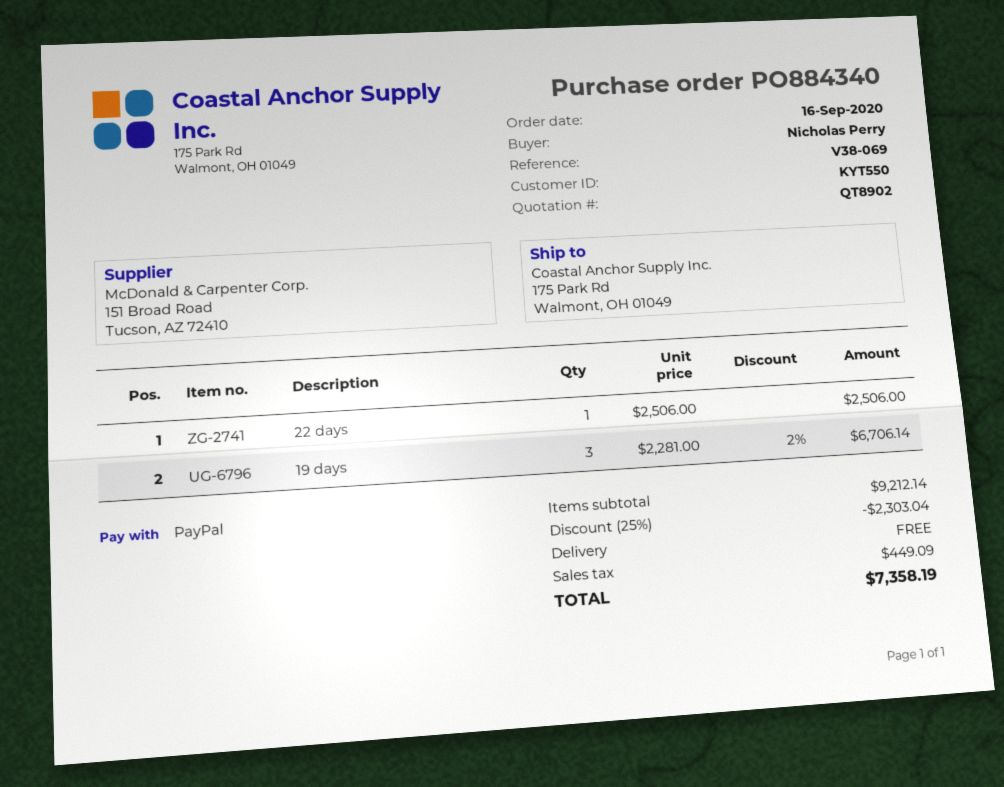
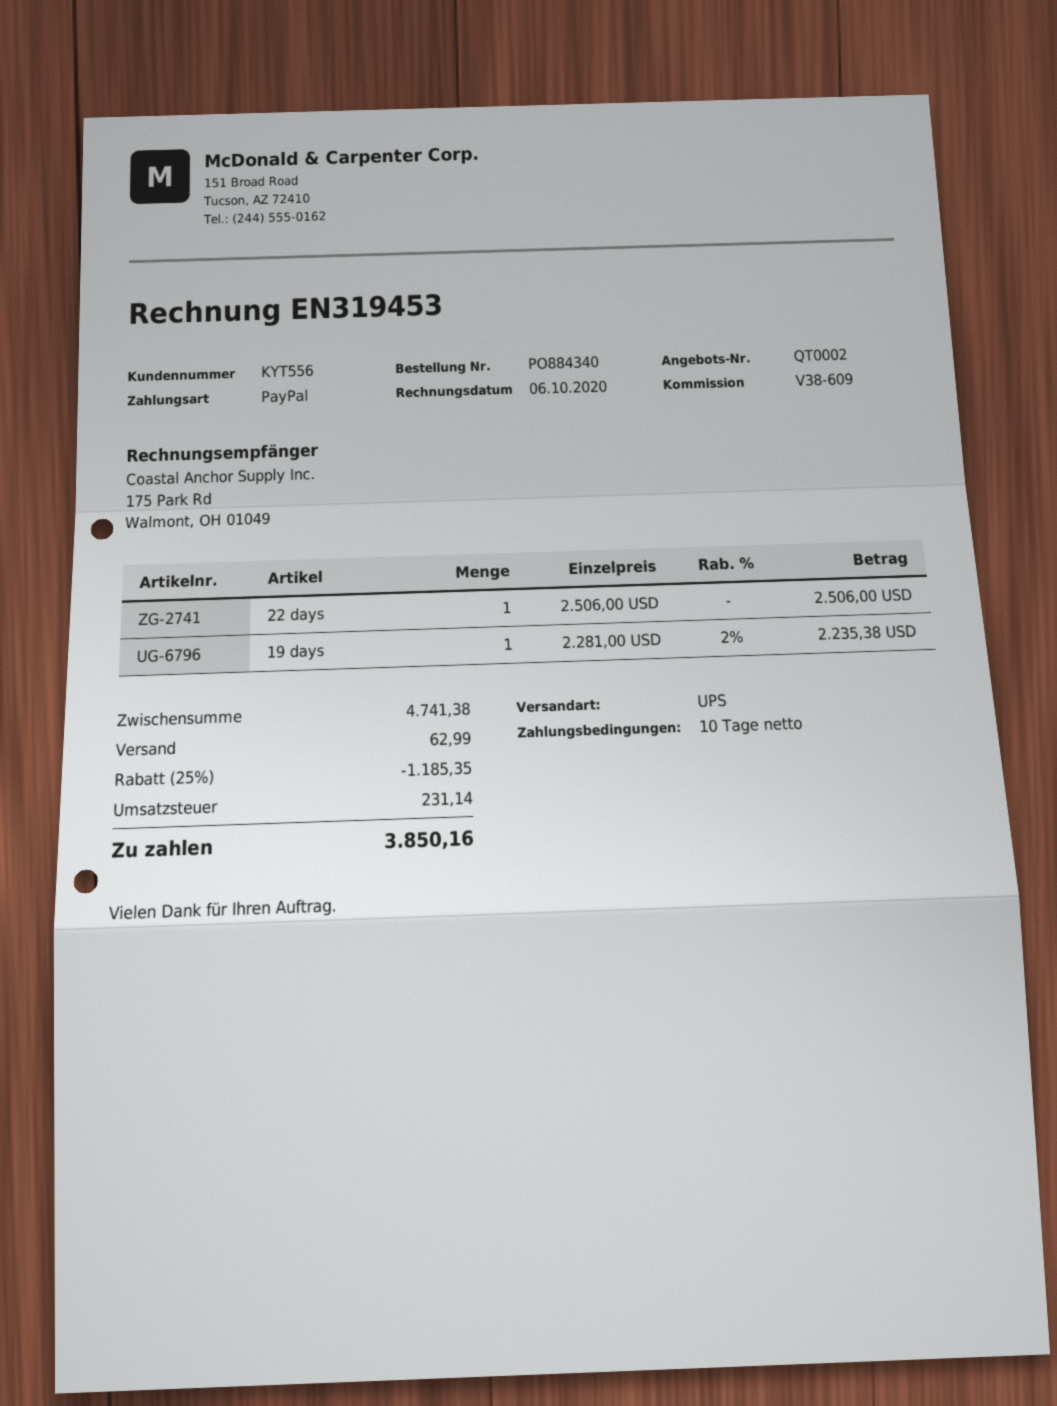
quote number: QT8902 -> QT0002
customer number: KYT550 -> KYT556
reference: V38-069 -> V38-609
19 days: 3 x 2281.00 - 2% = 6706.14 -> 1 x 2281.00 - 2% = 2235.38
subtotal: 9212.14 -> 4741.38
discount: 25% = 2303.04 -> 25% = 1185.35
shipping: 0.00 -> 62.99
tax: 449.09 -> 231.14
total: 7358.19 -> 3850.16

